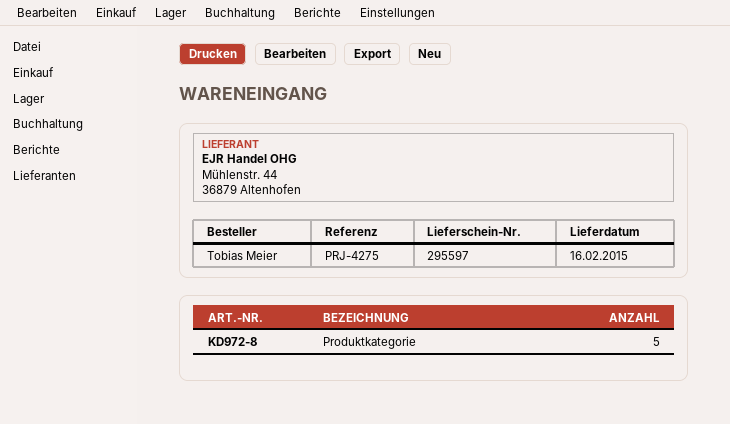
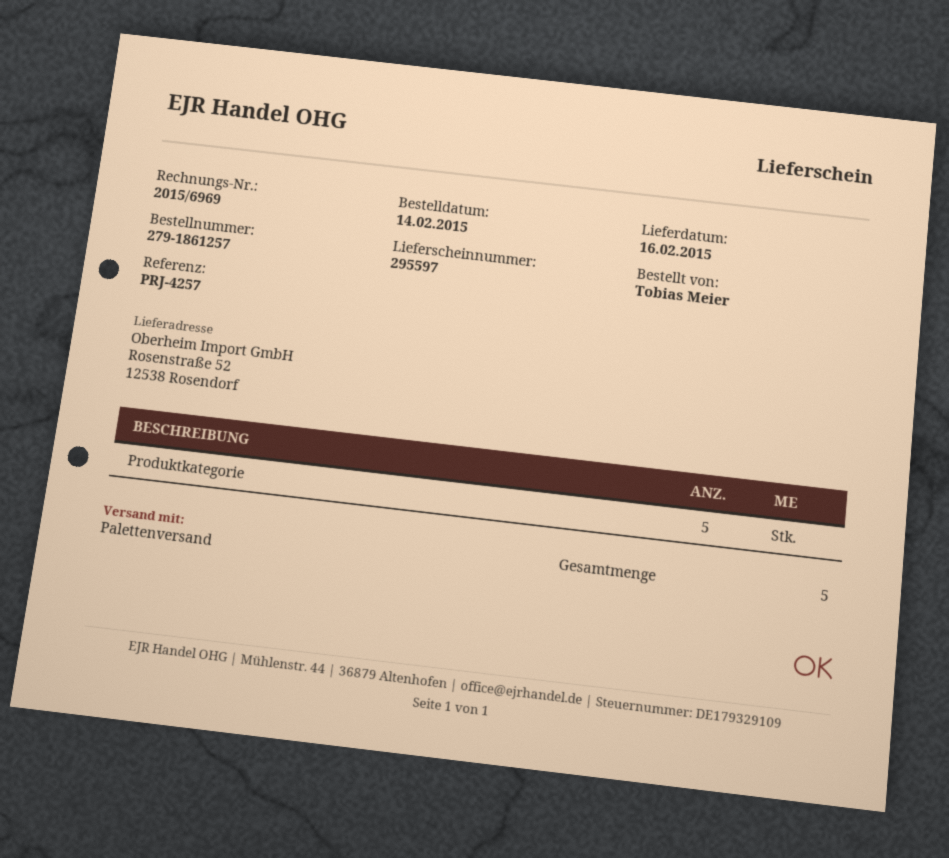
reference: PRJ-4275 -> PRJ-4257

